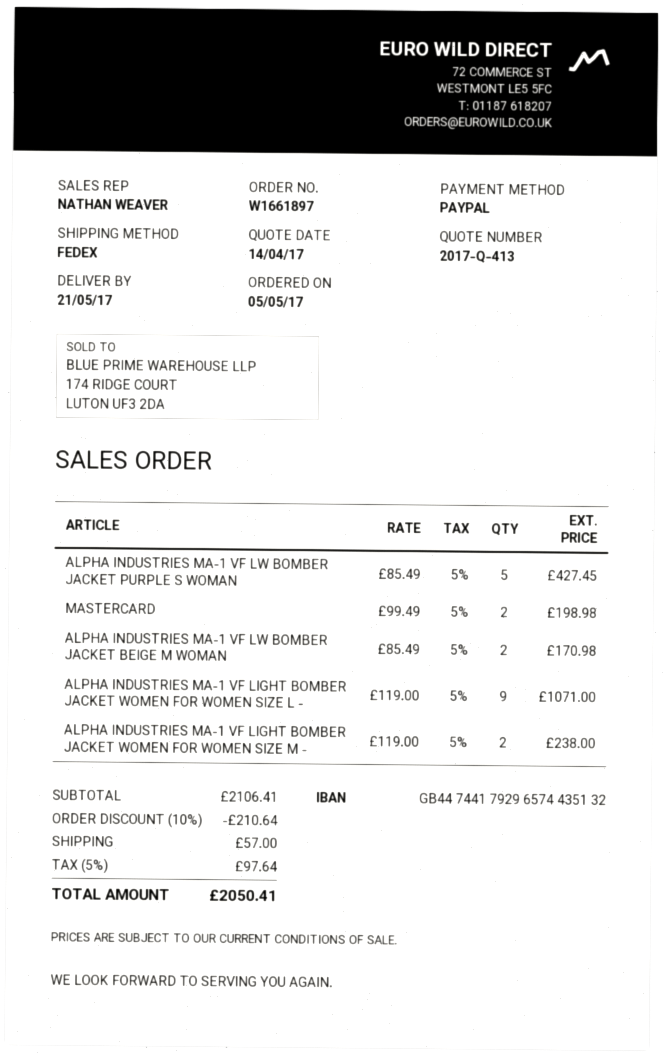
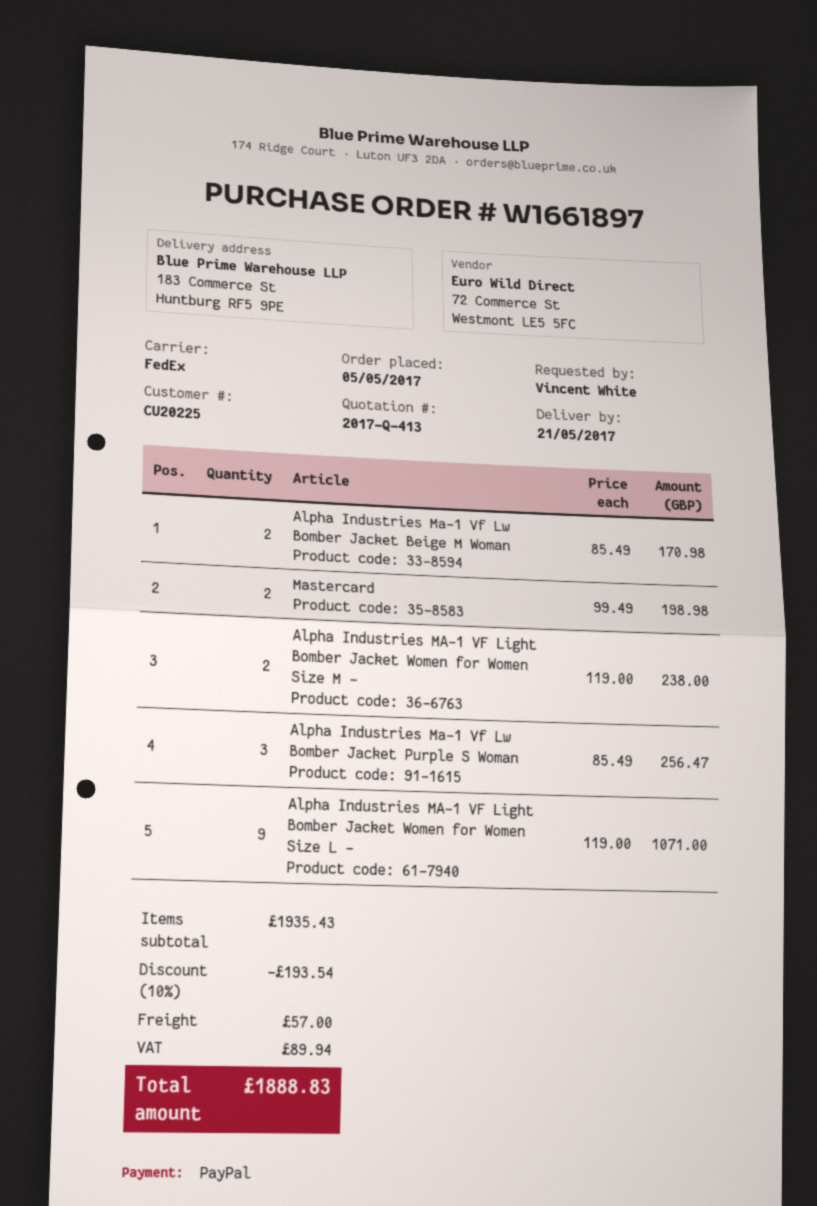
ALPHA INDUSTRIES MA-1 VF LW BOMBER JACKET PURPLE S WOMAN: 5 x 85.49 = 427.45 -> 3 x 85.49 = 256.47
subtotal: 2106.41 -> 1935.43
discount: 10% = 210.64 -> 10% = 193.54
tax: 97.64 -> 89.94
total: 2050.41 -> 1888.83

